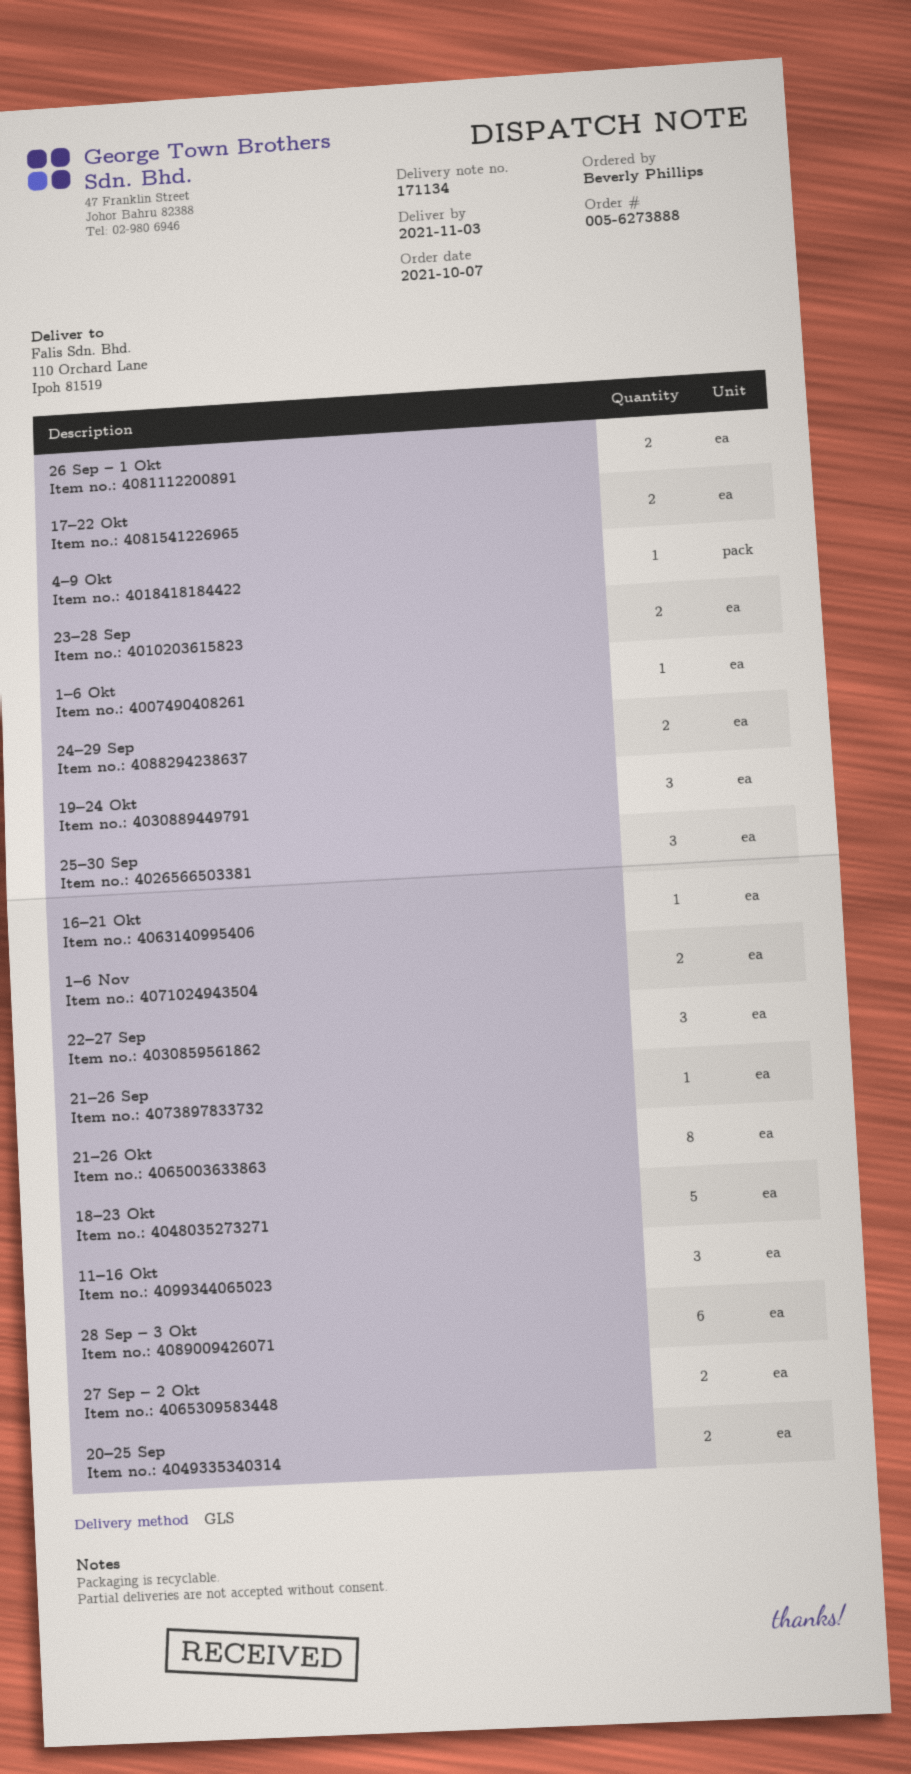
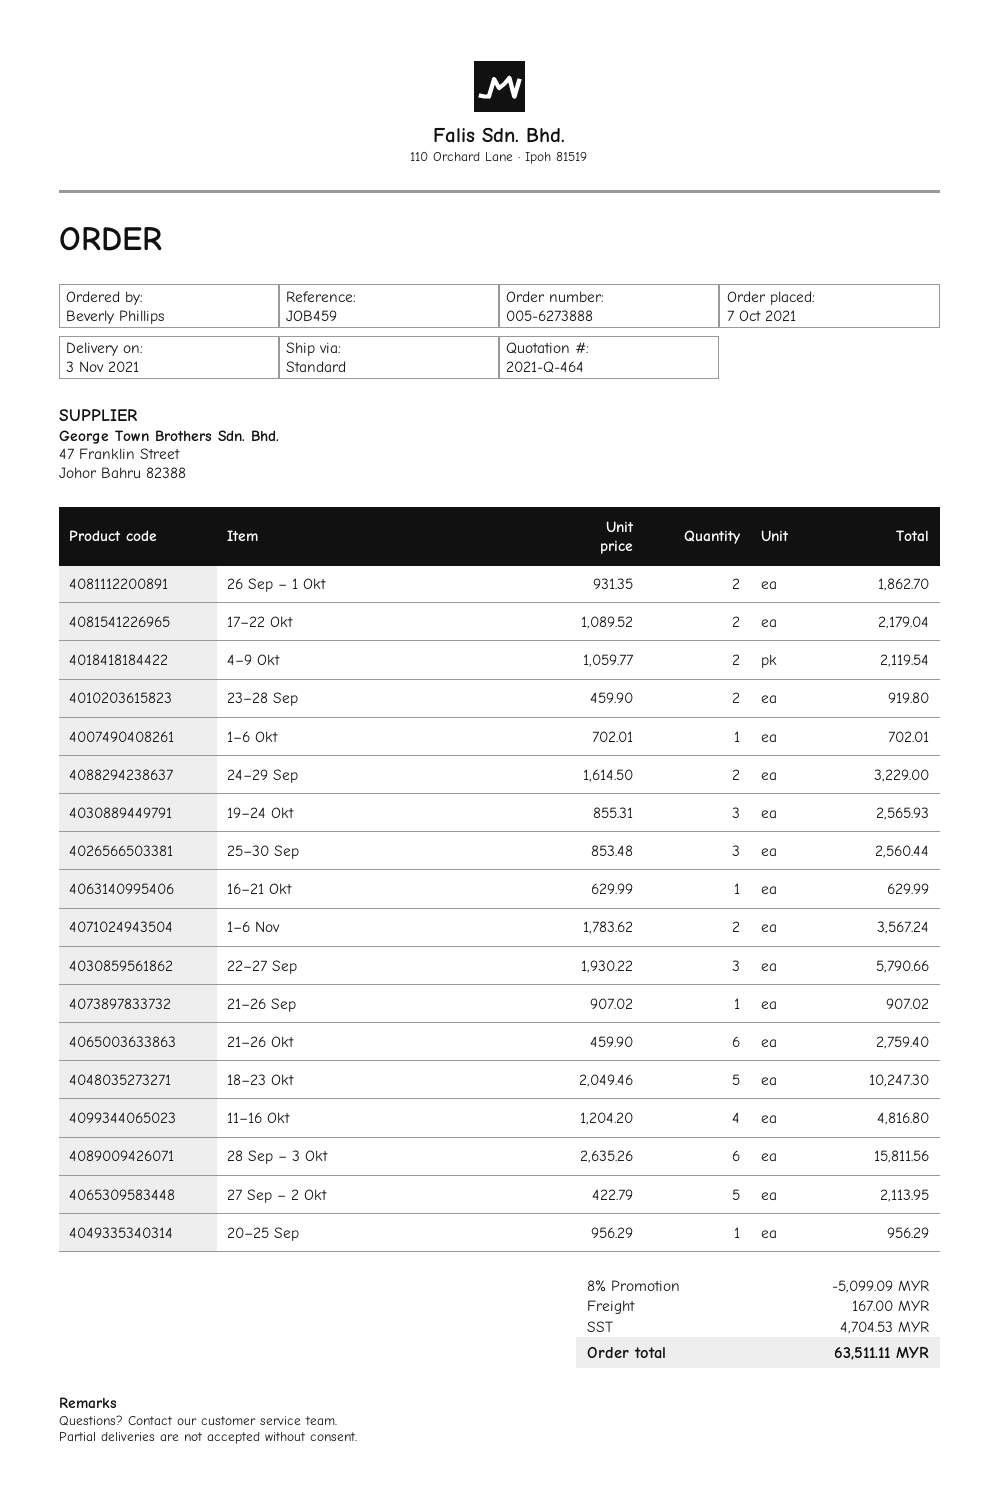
shipping method: GLS -> standard
4–9 Okt: 1 -> 2
21–26 Okt: 8 -> 6
11–16 Okt: 3 -> 4
27 Sep – 2 Okt: 2 -> 5
20–25 Sep: 2 -> 1

